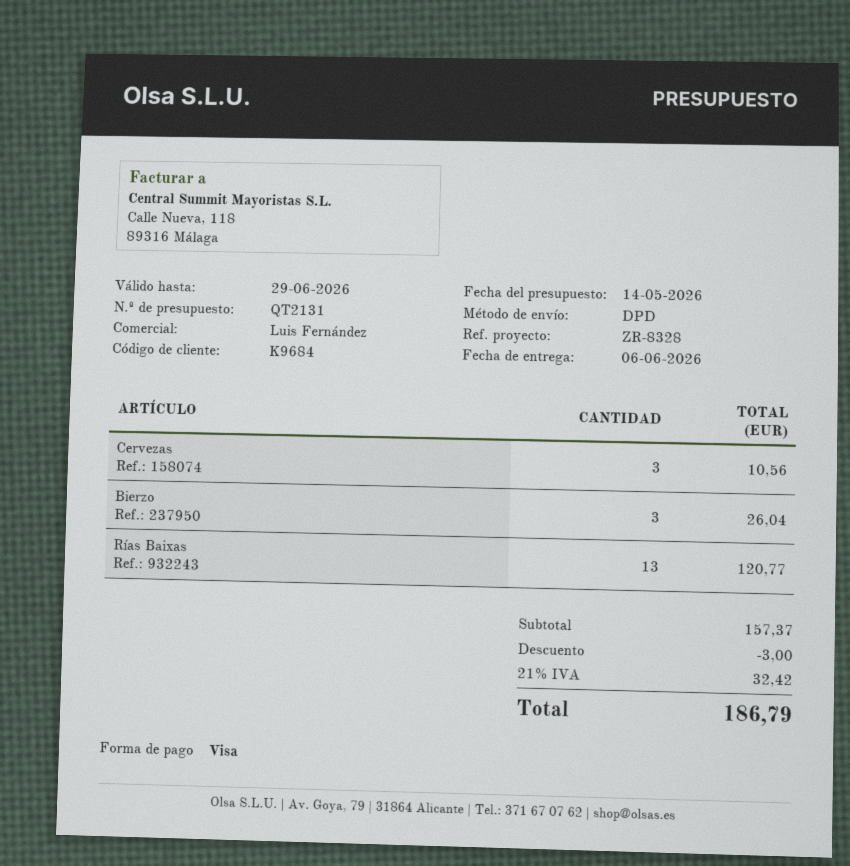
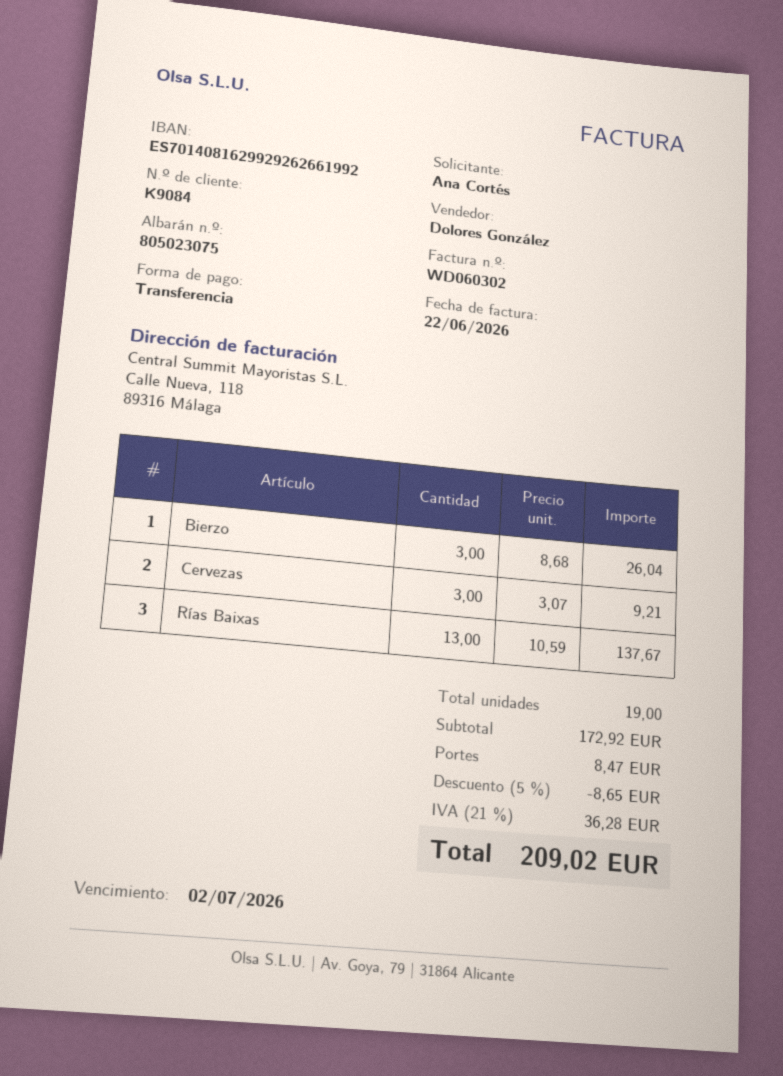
customer number: K9684 -> K9084
sales rep: Luis Fernández -> Dolores González
payment method: Visa -> bank transfer
Cervezas: 3 for 10.56 -> 3 for 9.21
Rías Baixas: 13 for 120.77 -> 13 for 137.67
subtotal: 157.37 -> 172.92
discount: 3.00 -> 8.65
shipping: none -> 8.47
tax: 21% = 32.42 -> 21% = 36.28
total: 186.79 -> 209.02

